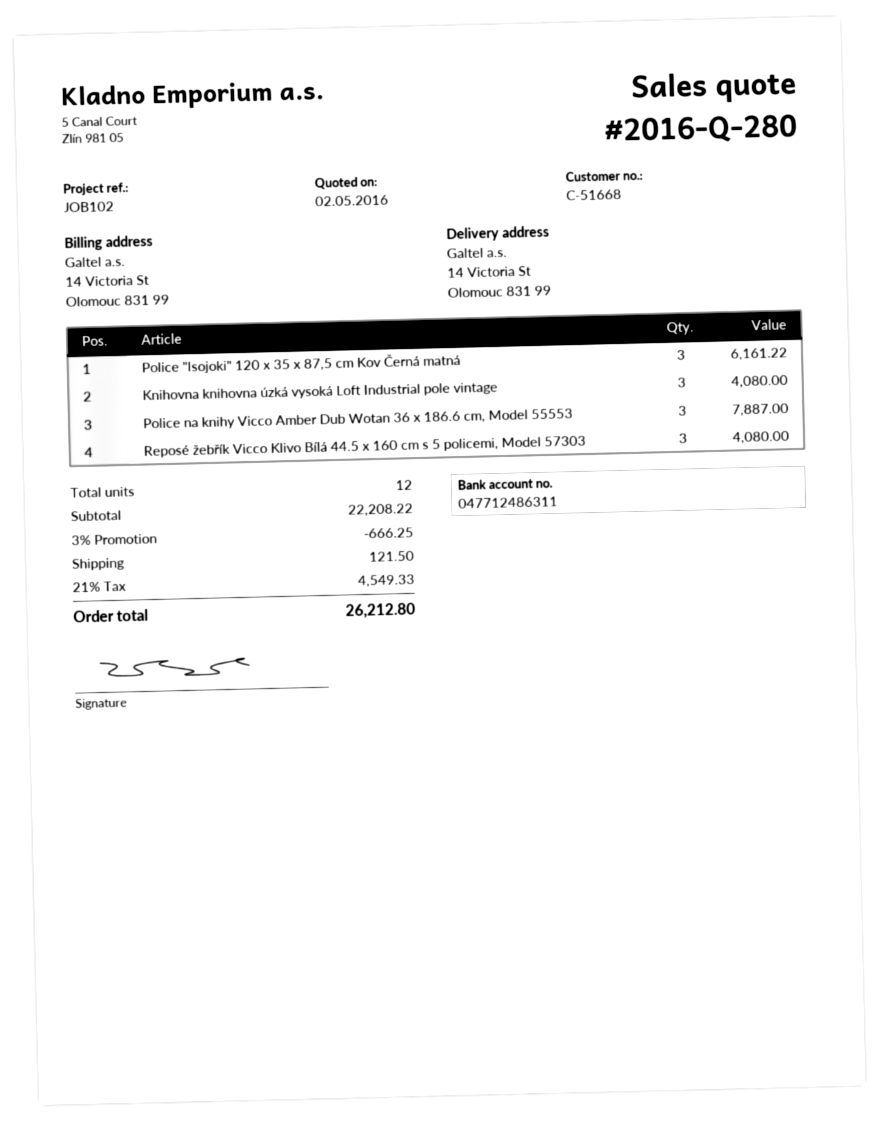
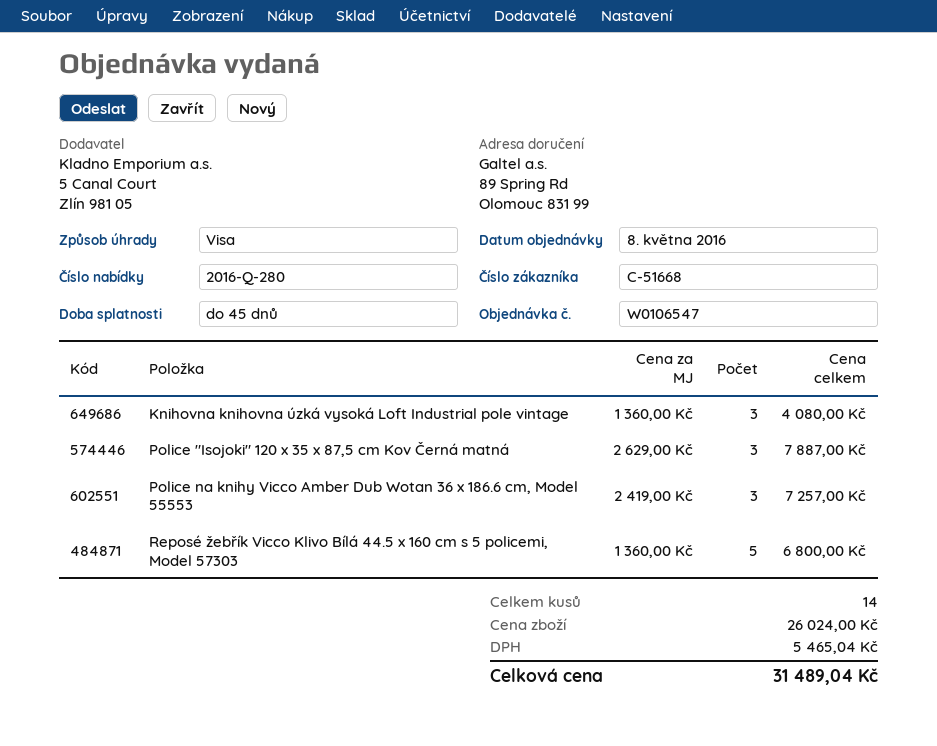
ship to: 14 Victoria St, Olomouc 831 99 -> 89 Spring Rd, Olomouc 831 99
Police "Isojoki" 120 x 35 x 87,5 cm Kov Černá matná: 3 for 6161.22 -> 3 for 7887.00
Police na knihy Vicco Amber Dub Wotan 36 x 186.6 cm, Model 55553: 3 for 7887.00 -> 3 for 7257.00
Reposé žebřík Vicco Klivo Bílá 44.5 x 160 cm s 5 policemi, Model 57303: 3 for 4080.00 -> 5 for 6800.00
total quantity: 12 -> 14
subtotal: 22208.22 -> 26024.00
discount: 3% = 666.25 -> none
shipping: 121.50 -> none
tax: 4549.33 -> 5465.04
total: 26212.80 -> 31489.04

